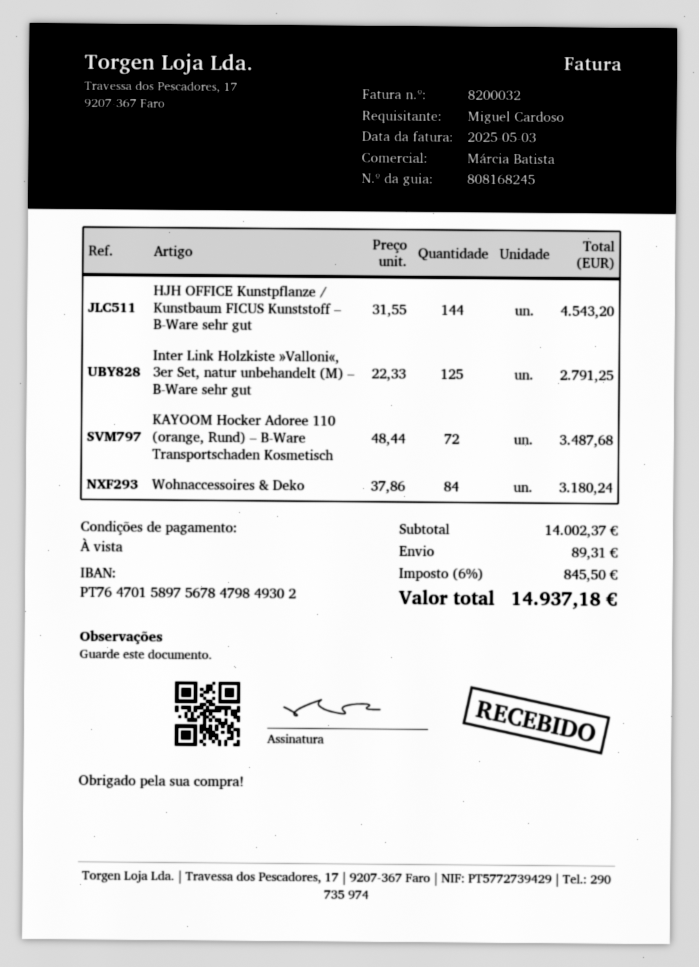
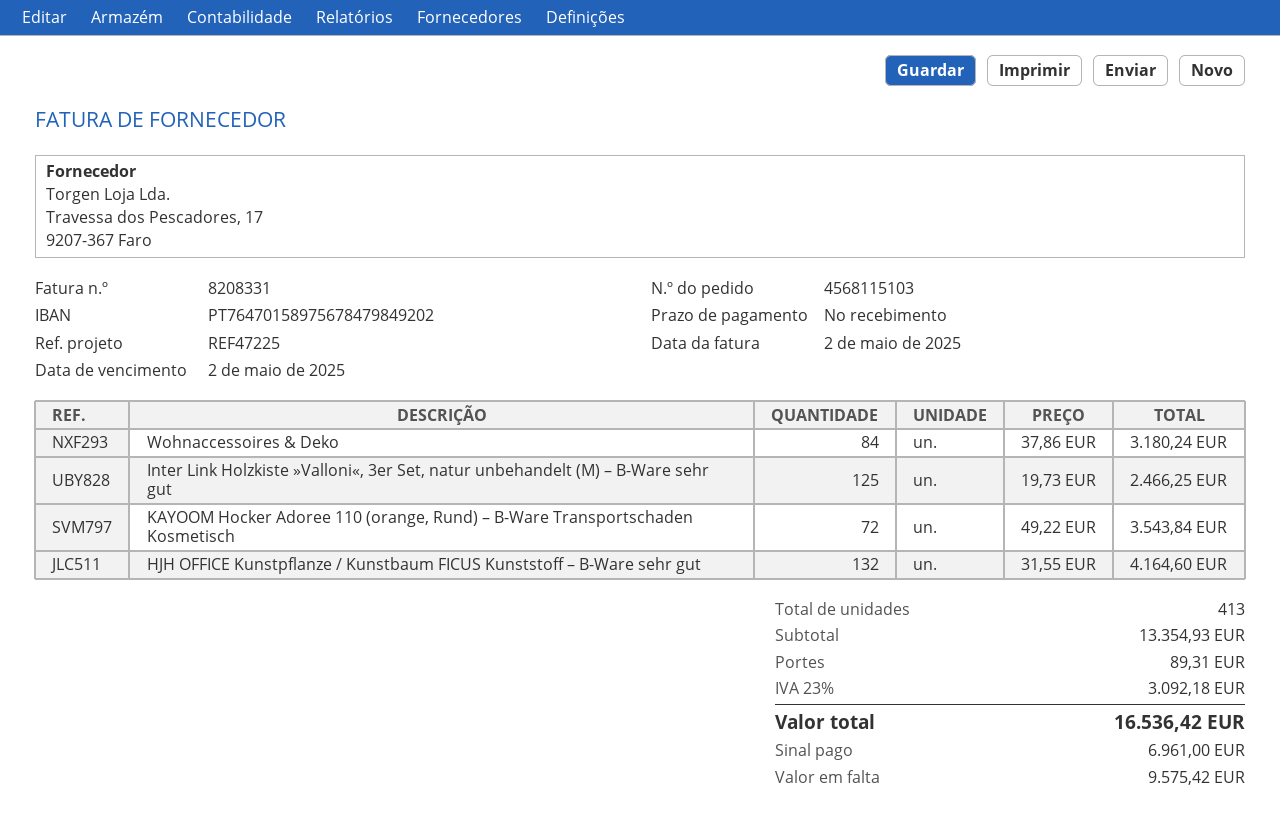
invoice number: 8200032 -> 8208331
invoice date: 2025-05-03 -> 2025-05-02
bank account: PT76470158975678479849302 -> PT76470158975678479849202
HJH OFFICE Kunstpflanze / Kunstbaum FICUS Kunststoff – B-Ware sehr gut: 144 x 31.55 = 4543.20 -> 132 x 31.55 = 4164.60
Inter Link Holzkiste »Valloni«, 3er Set, natur unbehandelt (M) – B-Ware sehr gut: 125 x 22.33 = 2791.25 -> 125 x 19.73 = 2466.25
KAYOOM Hocker Adoree 110 (orange, Rund) – B-Ware Transportschaden Kosmetisch: 72 x 48.44 = 3487.68 -> 72 x 49.22 = 3543.84
subtotal: 14002.37 -> 13354.93
tax: 6% = 845.50 -> 23% = 3092.18
total: 14937.18 -> 16536.42

